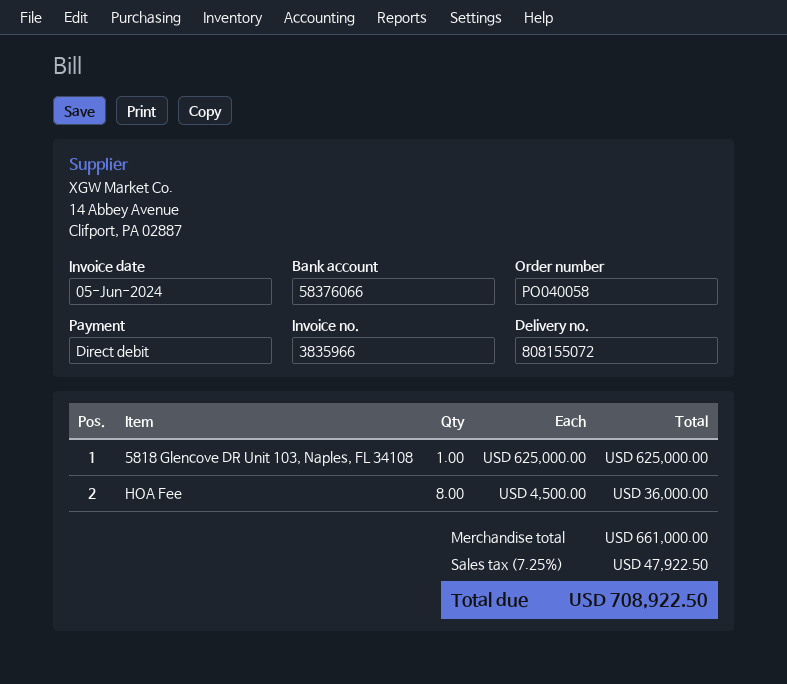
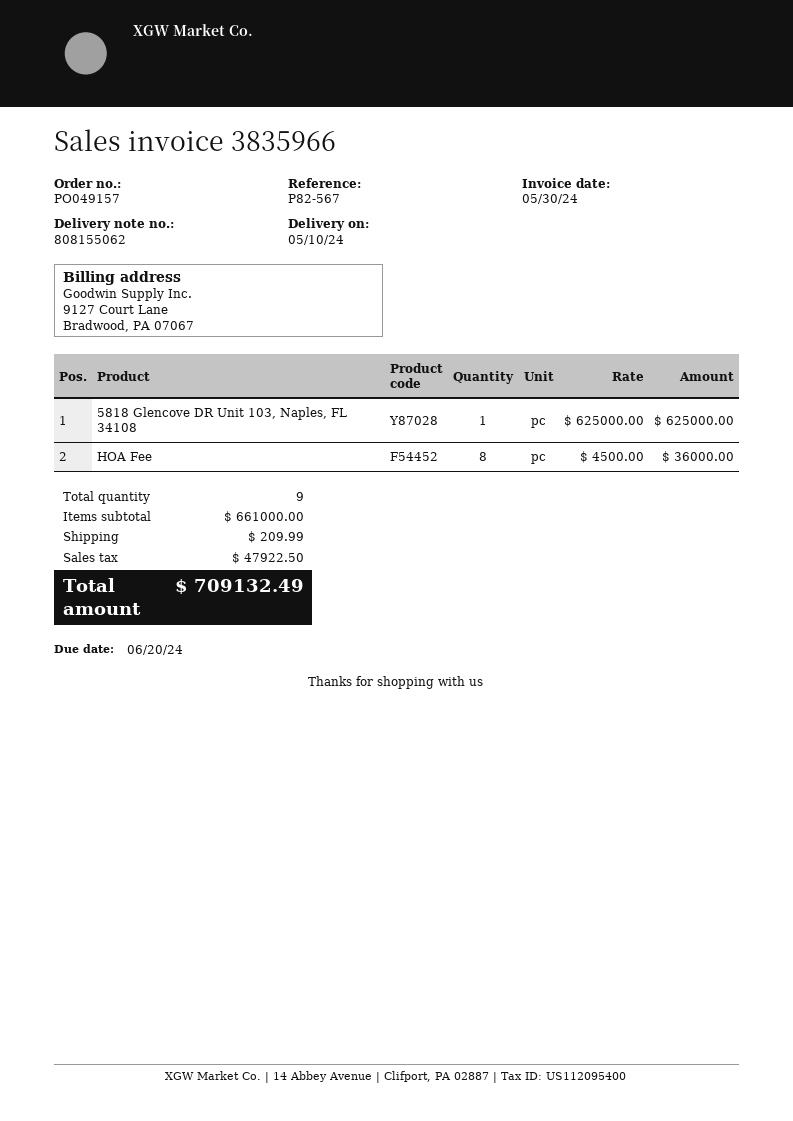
order number: PO040058 -> PO049157
delivery note number: 808155072 -> 808155062
invoice date: 2024-06-05 -> 2024-05-30
shipping: none -> 209.99
total: 708922.50 -> 709132.49

